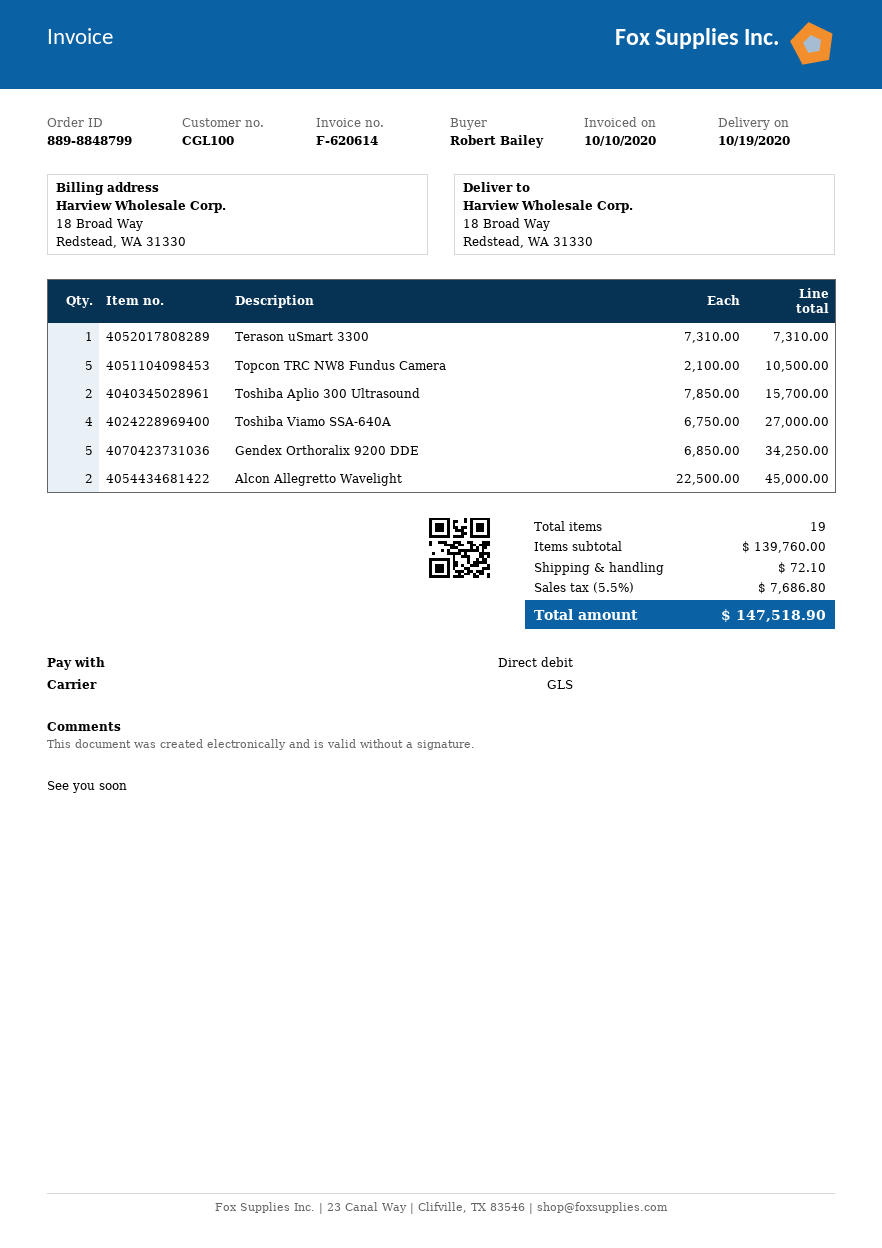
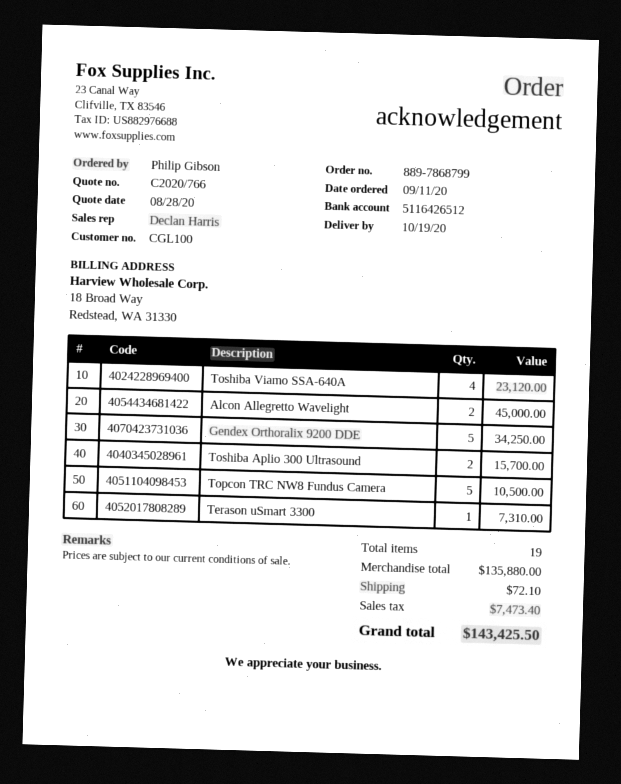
order number: 889-8848799 -> 889-7868799
ordered by: Robert Bailey -> Philip Gibson
Toshiba Viamo SSA-640A: 4 for 27000.00 -> 4 for 23120.00
subtotal: 139760.00 -> 135880.00
tax: 7686.80 -> 7473.40
total: 147518.90 -> 143425.50

